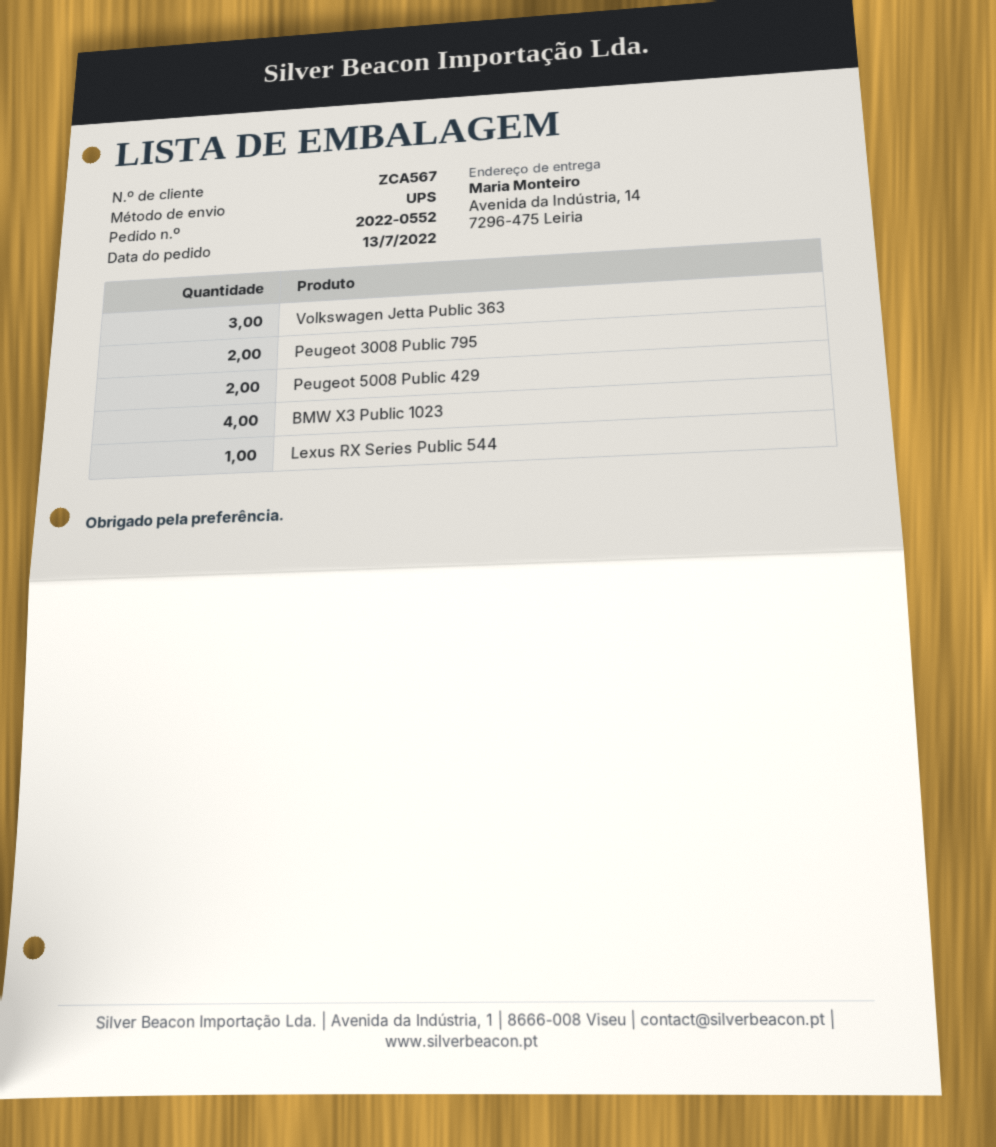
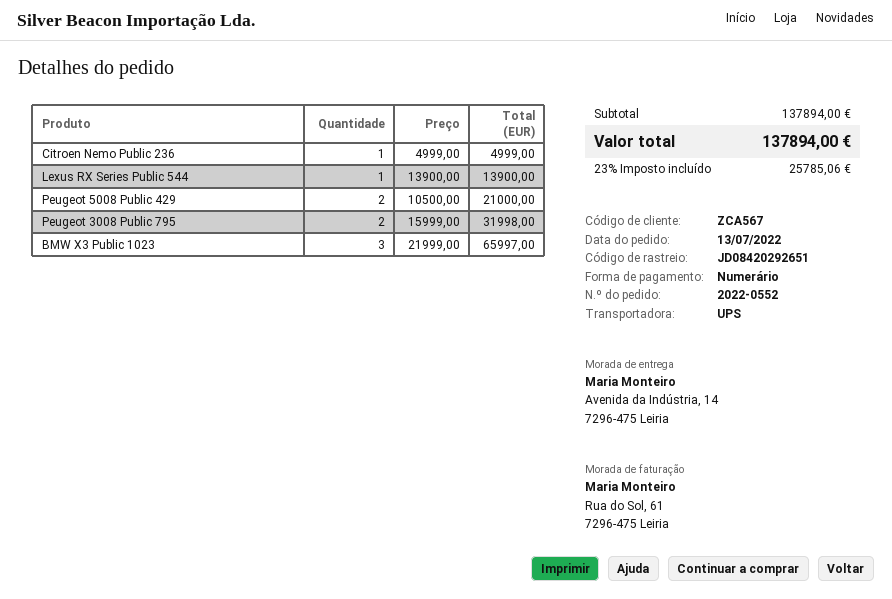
Volkswagen Jetta Public 363: 3 -> none
BMW X3 Public 1023: 4 -> 3
Citroen Nemo Public 236: none -> 1

